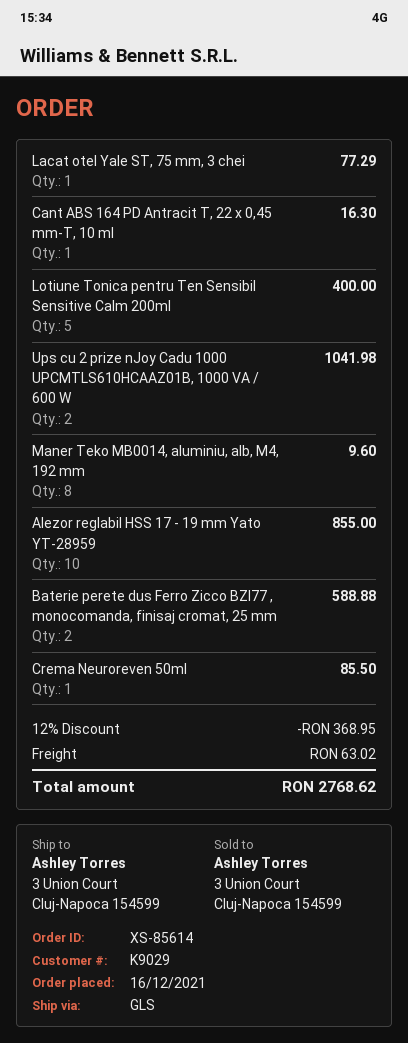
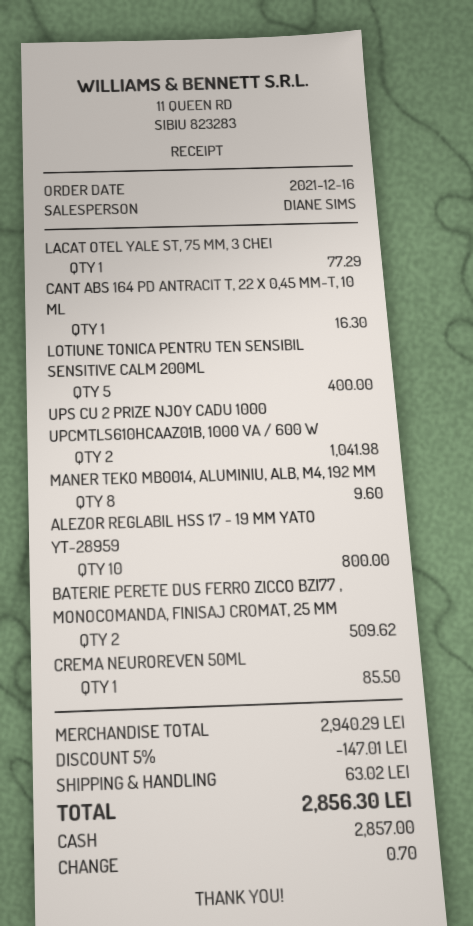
Alezor reglabil HSS 17 - 19 mm Yato YT-28959: 10 for 855.00 -> 10 for 800.00
Baterie perete dus Ferro Zicco BZI77 , monocomanda, finisaj cromat, 25 mm: 2 for 588.88 -> 2 for 509.62
discount: 12% = 368.95 -> 5% = 147.01
total: 2768.62 -> 2856.30

